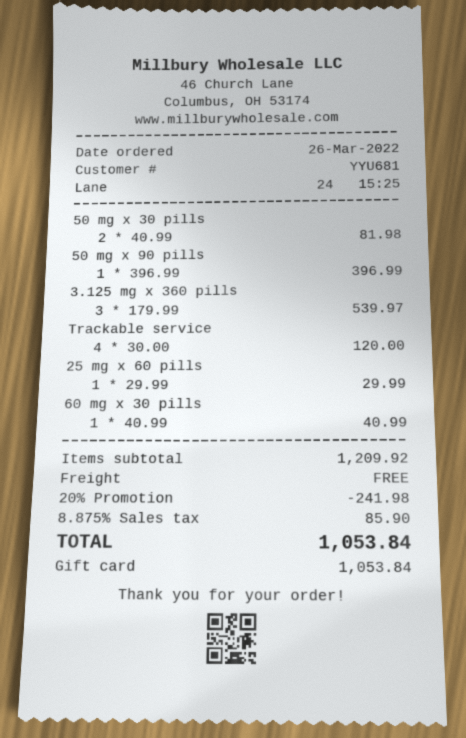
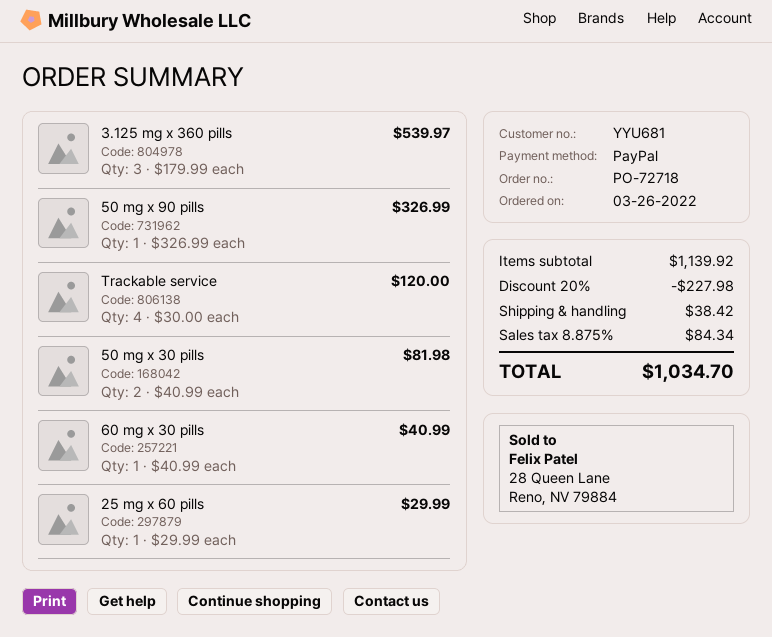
payment method: gift card -> PayPal
50 mg x 90 pills: 1 x 396.99 = 396.99 -> 1 x 326.99 = 326.99
subtotal: 1209.92 -> 1139.92
discount: 20% = 241.98 -> 20% = 227.98
shipping: 0.00 -> 38.42
tax: 8.875% = 85.90 -> 8.875% = 84.34
total: 1053.84 -> 1034.70

